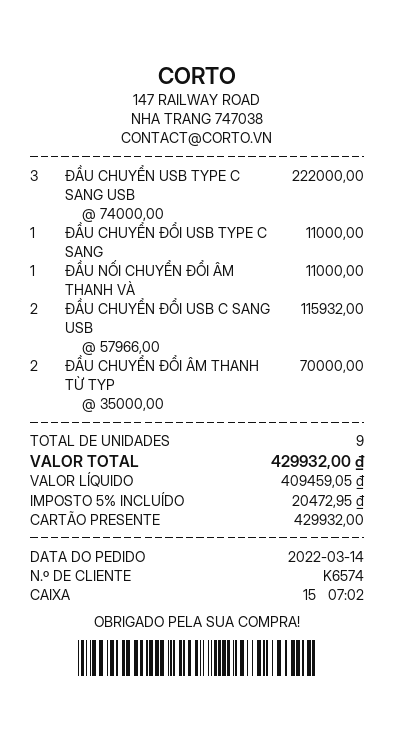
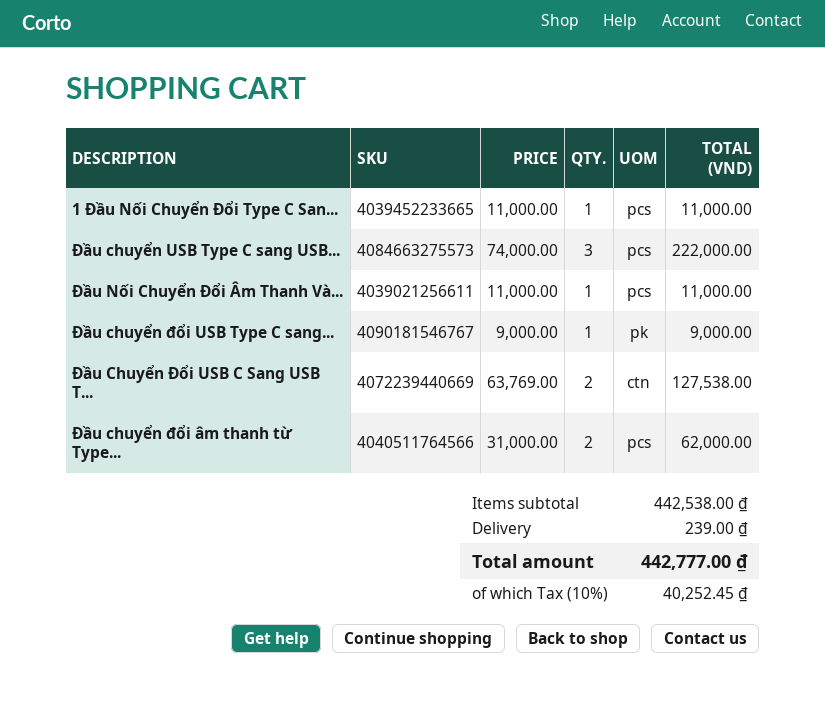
ĐẦU CHUYỂN ĐỔI USB TYPE C SANG: 1 x 11000.00 = 11000.00 -> 1 x 9000.00 = 9000.00
ĐẦU CHUYỂN ĐỔI USB C SANG USB: 2 x 57966.00 = 115932.00 -> 2 x 63769.00 = 127538.00
ĐẦU CHUYỂN ĐỔI ÂM THANH TỪ TYP: 2 x 35000.00 = 70000.00 -> 2 x 31000.00 = 62000.00
1 Đầu Nối Chuyển Đổi Type C San...: none -> 1 x 11000.00 = 11000.00
shipping: none -> 239.00
tax: 5% = 20472.95 -> 10% = 40252.45
total: 429932.00 -> 442777.00

